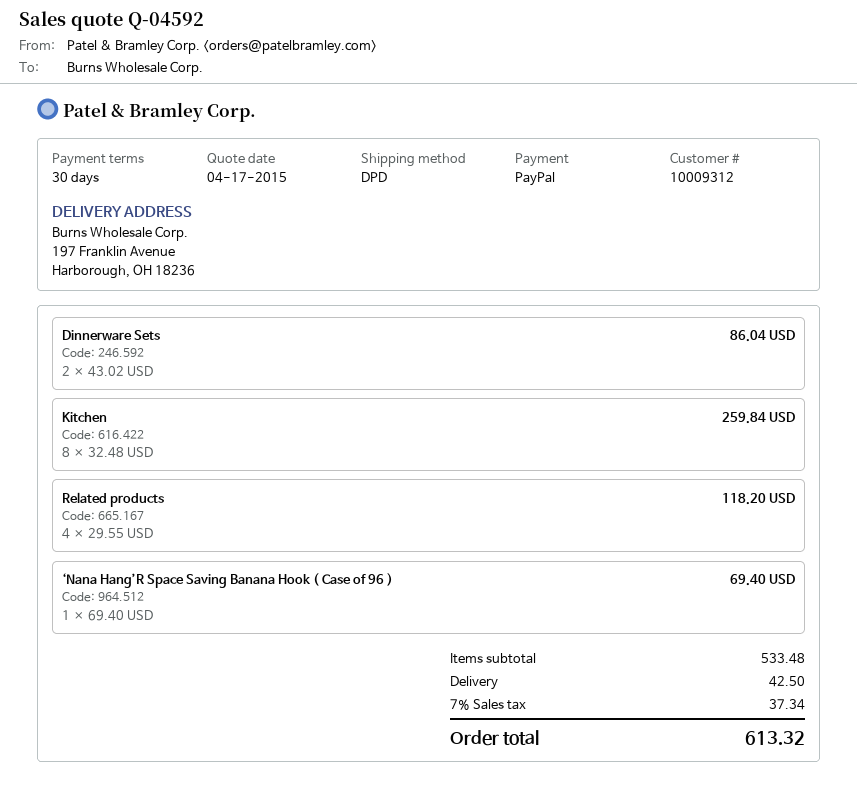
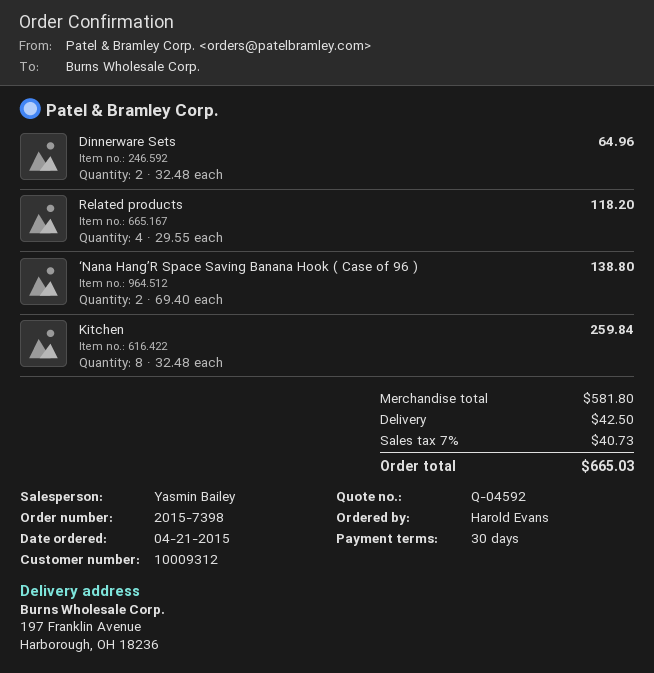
Dinnerware Sets: 2 x 43.02 = 86.04 -> 2 x 32.48 = 64.96
‘Nana Hang’R Space Saving Banana Hook ( Case of 96 ): 1 x 69.40 = 69.40 -> 2 x 69.40 = 138.80
subtotal: 533.48 -> 581.80
tax: 7% = 37.34 -> 7% = 40.73
total: 613.32 -> 665.03

